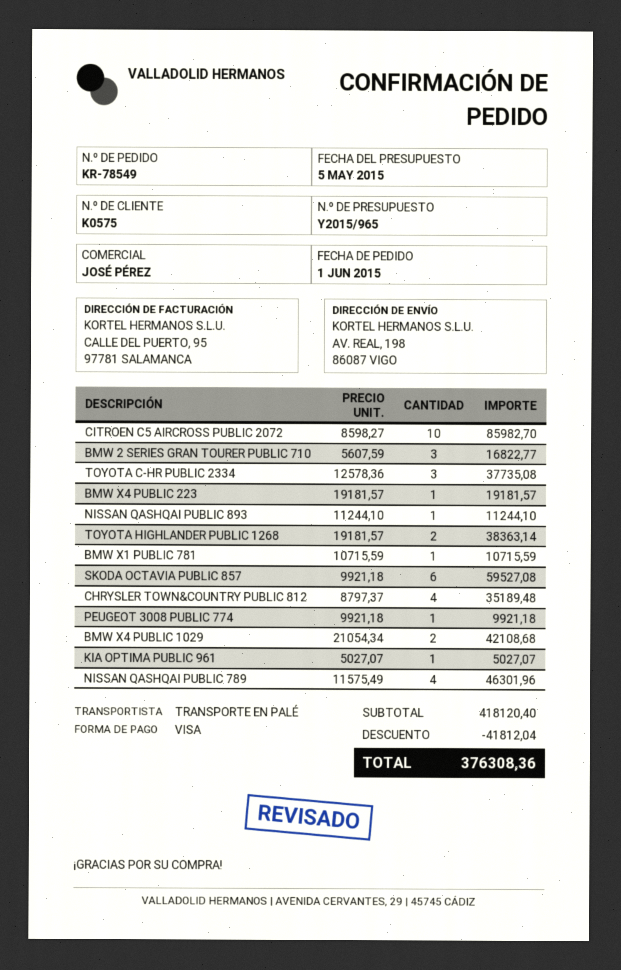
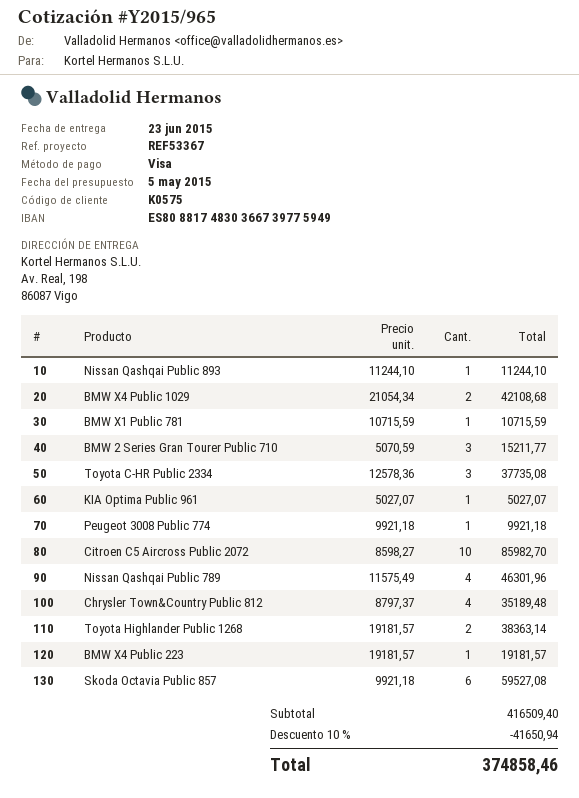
BMW 2 SERIES GRAN TOURER PUBLIC 710: 3 x 5607.59 = 16822.77 -> 3 x 5070.59 = 15211.77
subtotal: 418120.40 -> 416509.40
discount: 41812.04 -> 41650.94
total: 376308.36 -> 374858.46

